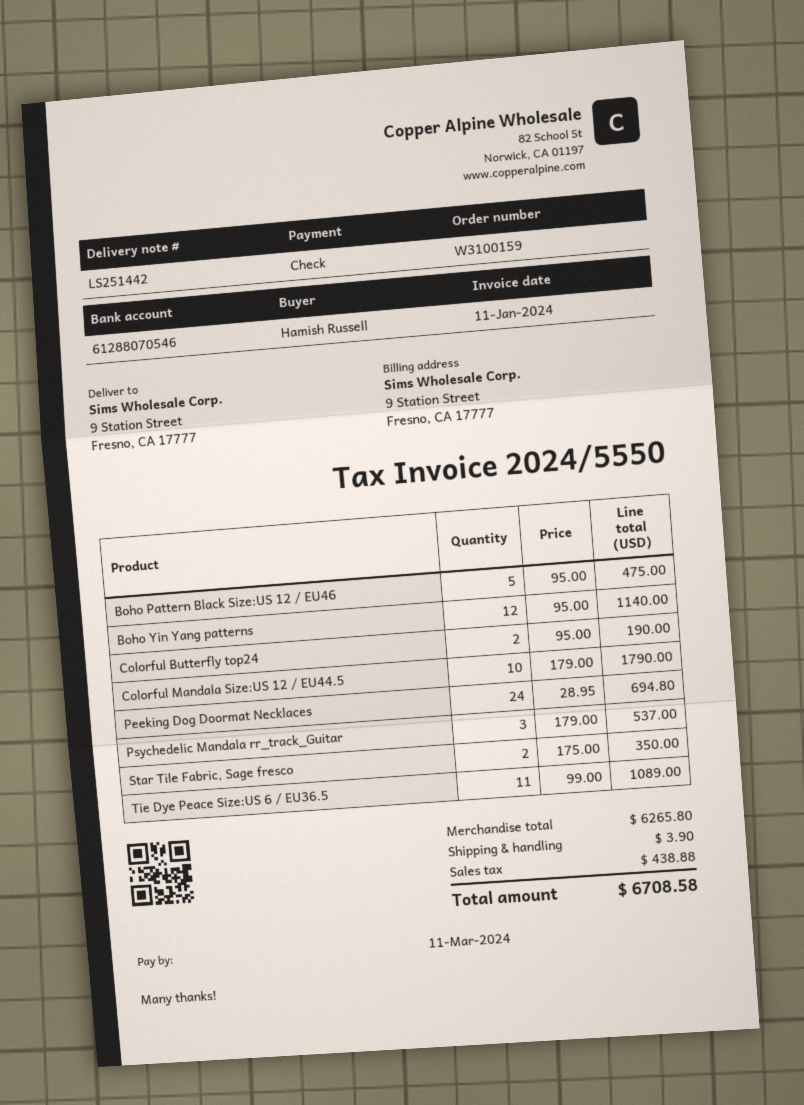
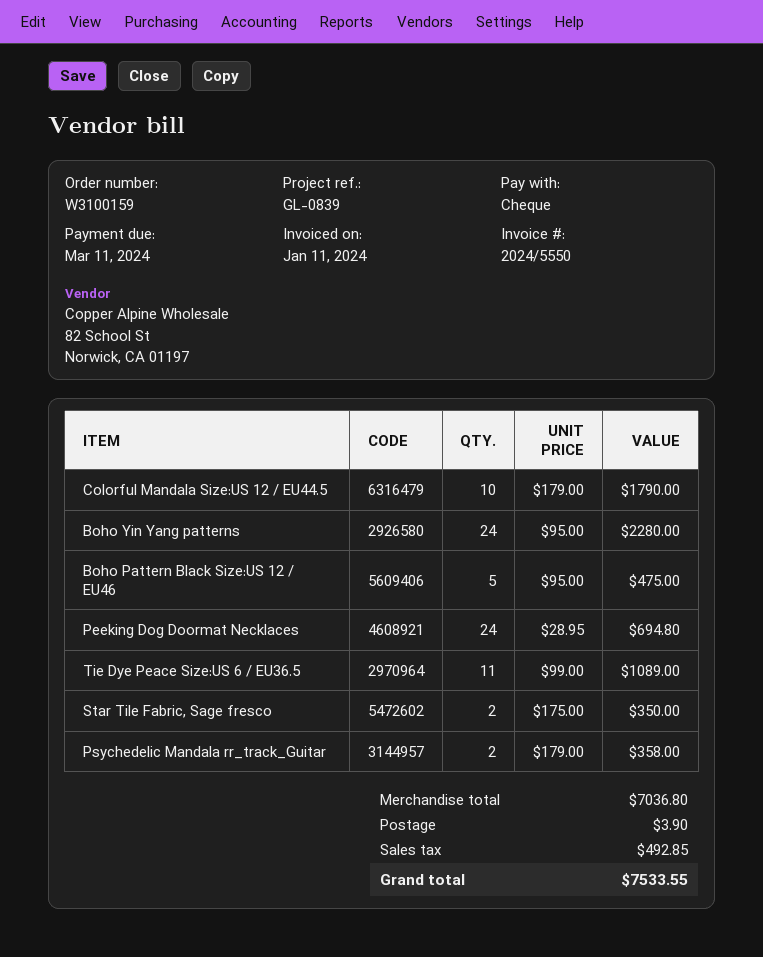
Boho Yin Yang patterns: 12 x 95.00 = 1140.00 -> 24 x 95.00 = 2280.00
Colorful Butterfly top24: 2 x 95.00 = 190.00 -> none
Psychedelic Mandala rr_track_Guitar: 3 x 179.00 = 537.00 -> 2 x 179.00 = 358.00
subtotal: 6265.80 -> 7036.80
tax: 438.88 -> 492.85
total: 6708.58 -> 7533.55

